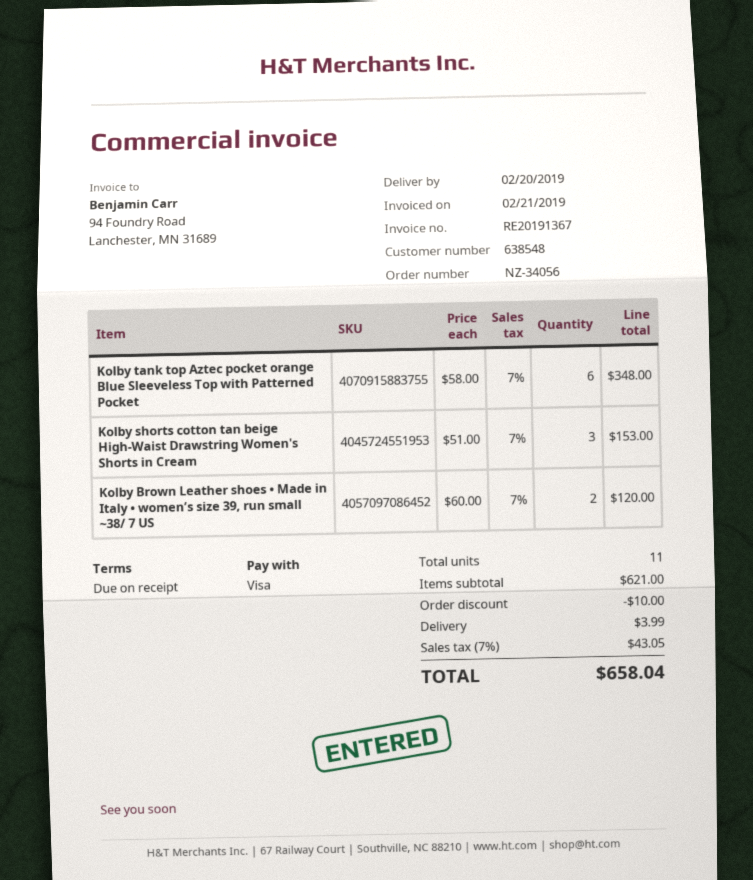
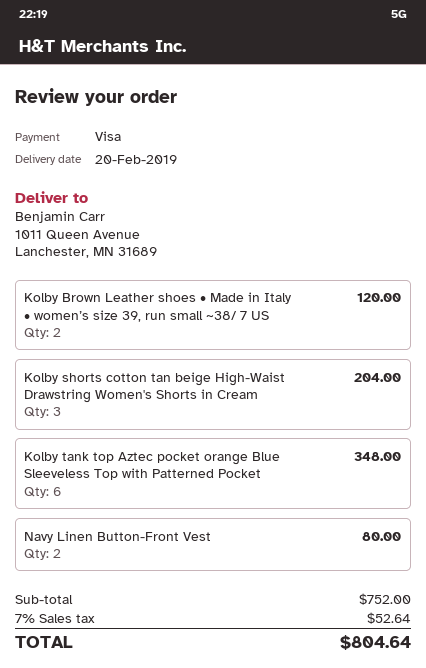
Kolby shorts cotton tan beige High-Waist Drawstring Women's Shorts in Cream: 3 for 153.00 -> 3 for 204.00
Navy Linen Button-Front Vest: none -> 2 for 80.00
subtotal: 621.00 -> 752.00
discount: 10.00 -> none
shipping: 3.99 -> none
tax: 7% = 43.05 -> 7% = 52.64
total: 658.04 -> 804.64

